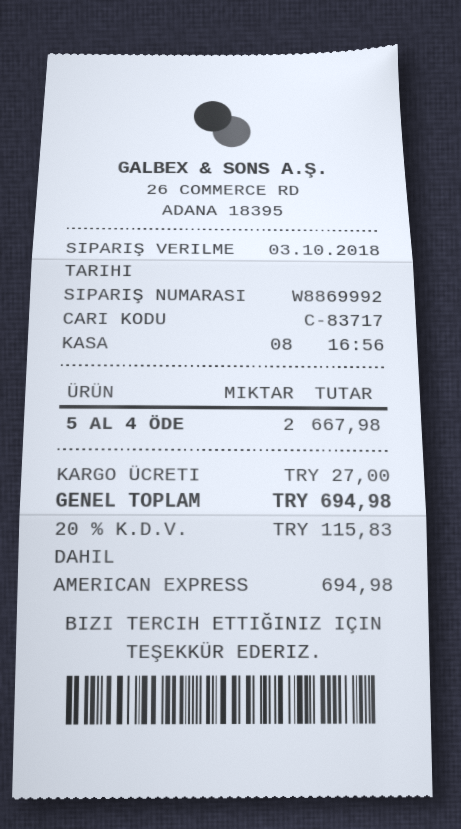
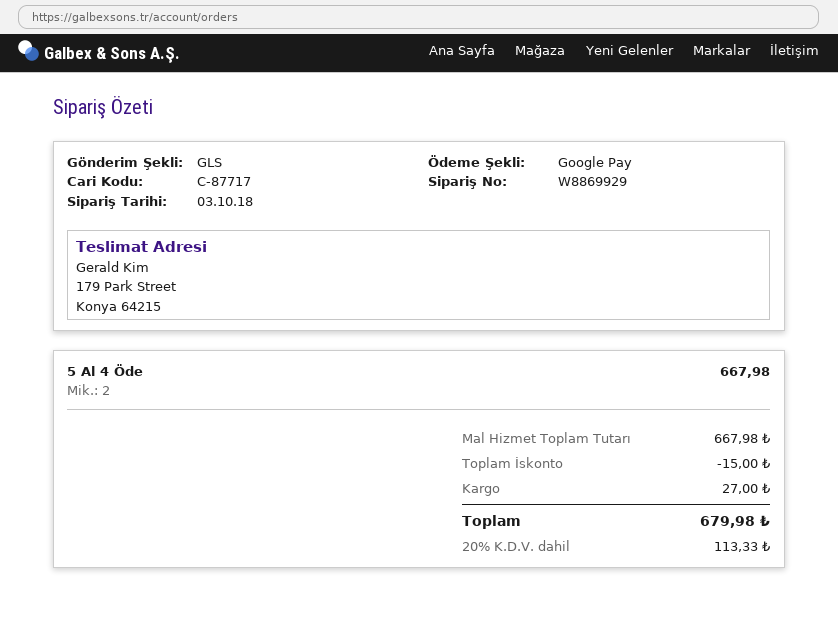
order number: W8869992 -> W8869929
customer number: C-83717 -> C-87717
payment method: American Express -> Google Pay
discount: none -> 15.00
tax: 20% = 115.83 -> 20% = 113.33
total: 694.98 -> 679.98

